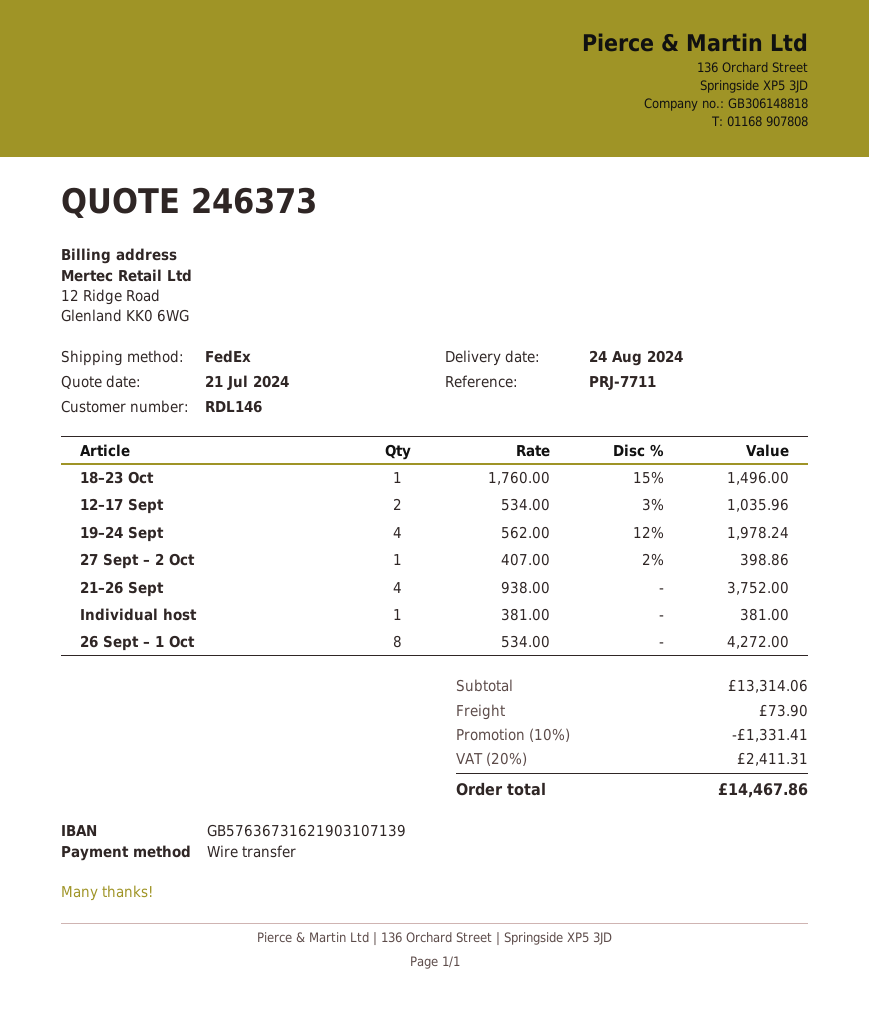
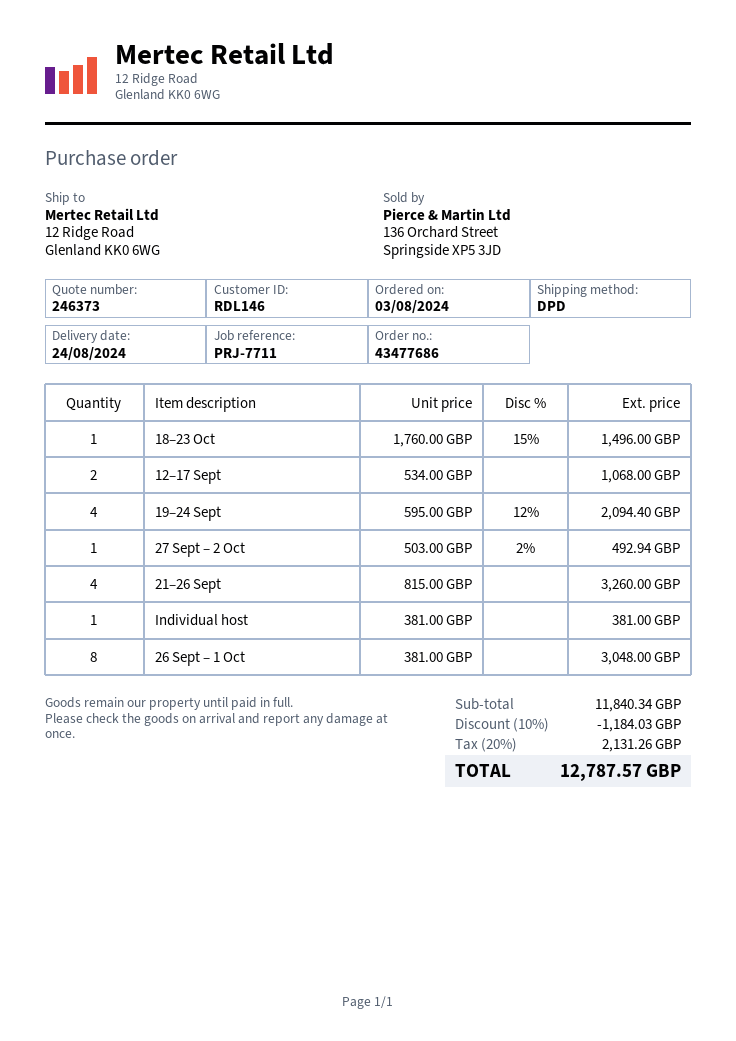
shipping method: FedEx -> DPD
12–17 Sept: 2 x 534.00 - 3% = 1035.96 -> 2 x 534.00 = 1068.00
19–24 Sept: 4 x 562.00 - 12% = 1978.24 -> 4 x 595.00 - 12% = 2094.40
27 Sept – 2 Oct: 1 x 407.00 - 2% = 398.86 -> 1 x 503.00 - 2% = 492.94
21–26 Sept: 4 x 938.00 = 3752.00 -> 4 x 815.00 = 3260.00
26 Sept – 1 Oct: 8 x 534.00 = 4272.00 -> 8 x 381.00 = 3048.00
subtotal: 13314.06 -> 11840.34
discount: 10% = 1331.41 -> 10% = 1184.03
shipping: 73.90 -> none
tax: 20% = 2411.31 -> 20% = 2131.26
total: 14467.86 -> 12787.57

